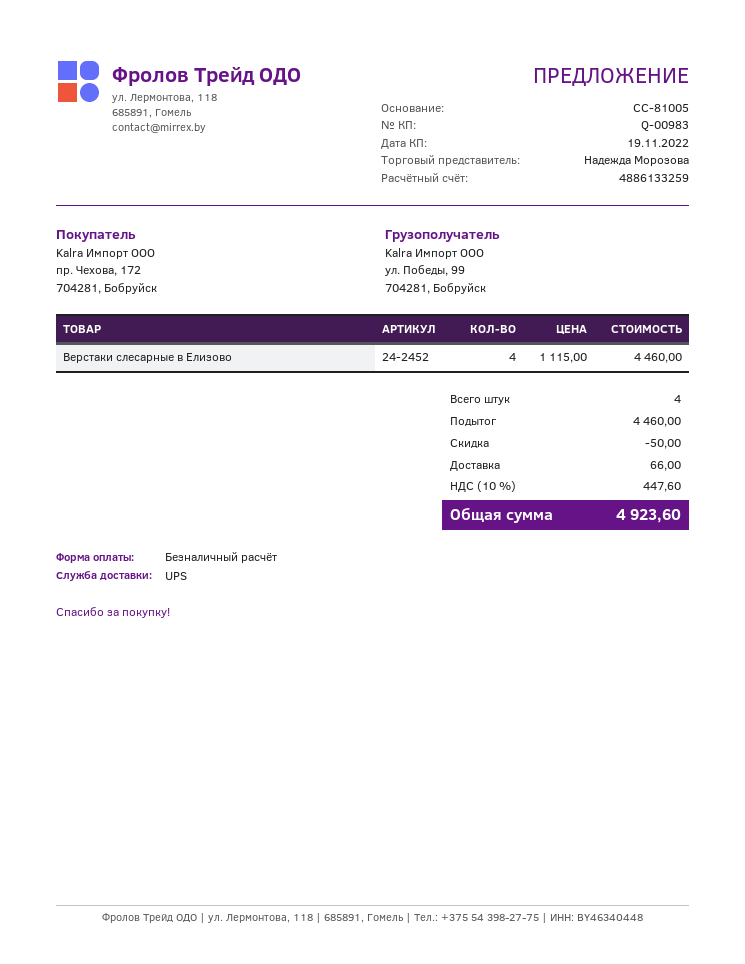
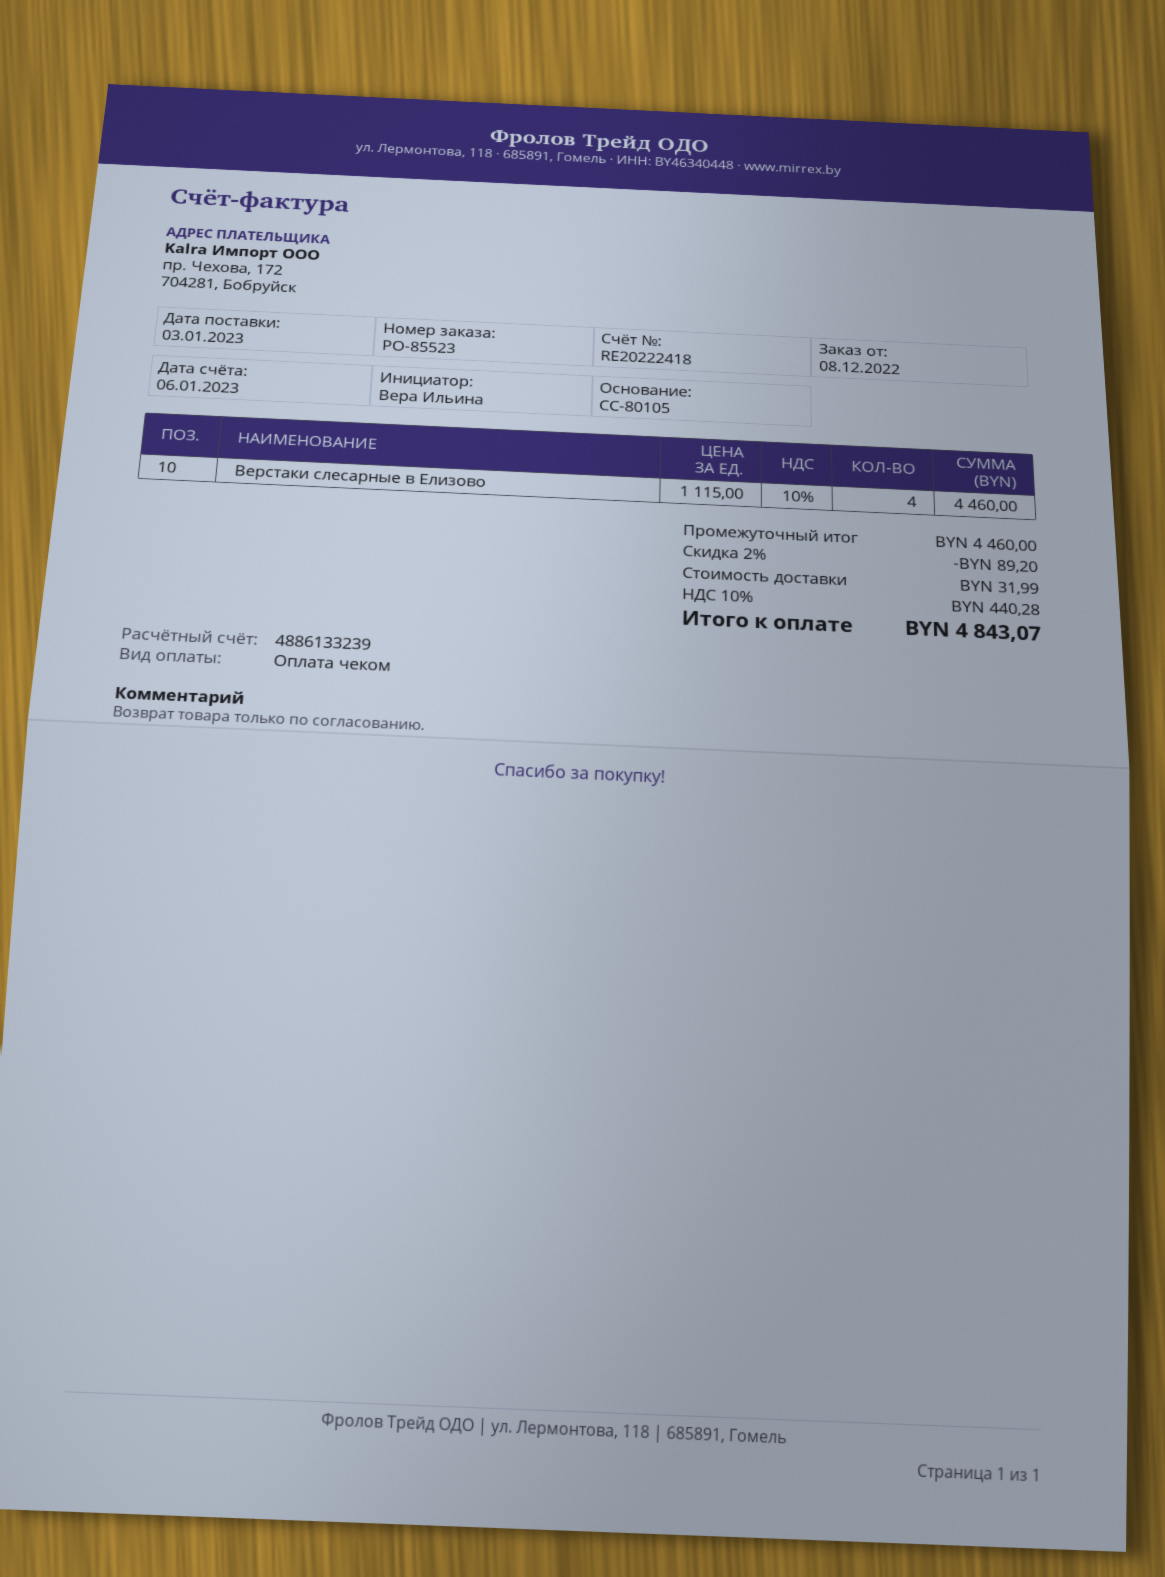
reference: CC-81005 -> CC-80105
payment method: bank transfer -> cheque
bank account: 4886133259 -> 4886133239
discount: 50.00 -> 89.20
shipping: 66.00 -> 31.99
tax: 10% = 447.60 -> 10% = 440.28
total: 4923.60 -> 4843.07

